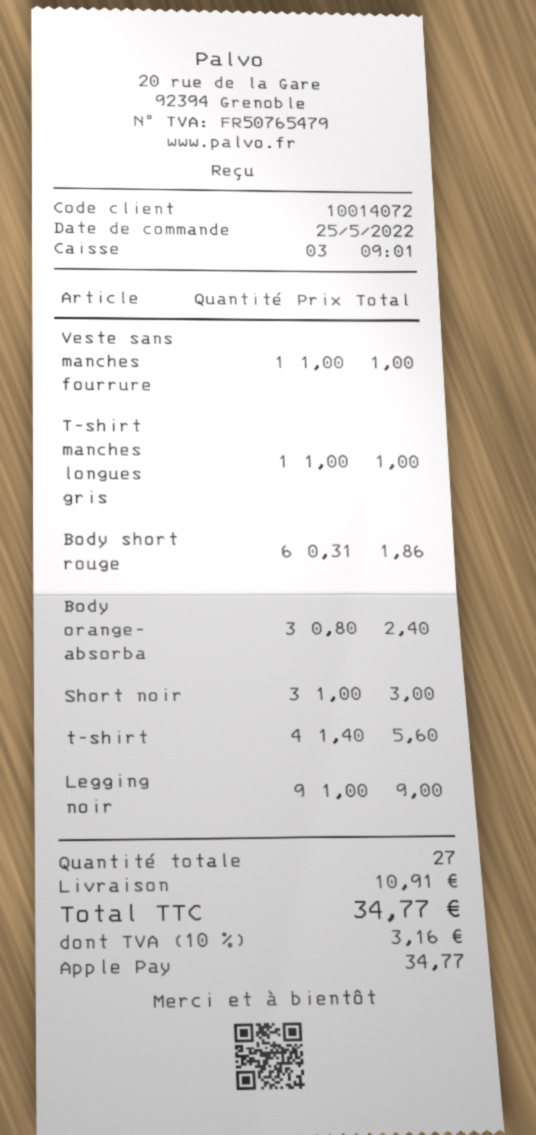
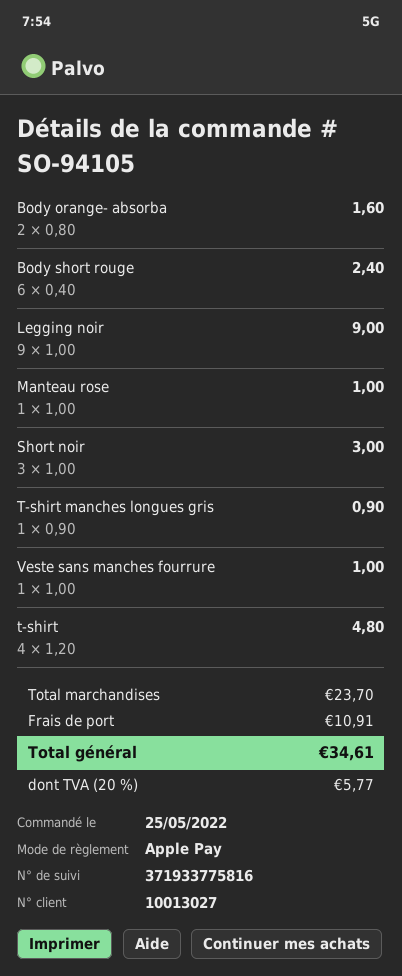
customer number: 10014072 -> 10013027
T-shirt manches longues gris: 1 x 1.00 = 1.00 -> 1 x 0.90 = 0.90
Body short rouge: 6 x 0.31 = 1.86 -> 6 x 0.40 = 2.40
Body orange- absorba: 3 x 0.80 = 2.40 -> 2 x 0.80 = 1.60
t-shirt: 4 x 1.40 = 5.60 -> 4 x 1.20 = 4.80
Manteau rose: none -> 1 x 1.00 = 1.00
tax: 10% = 3.16 -> 20% = 5.77
total: 34.77 -> 34.61

